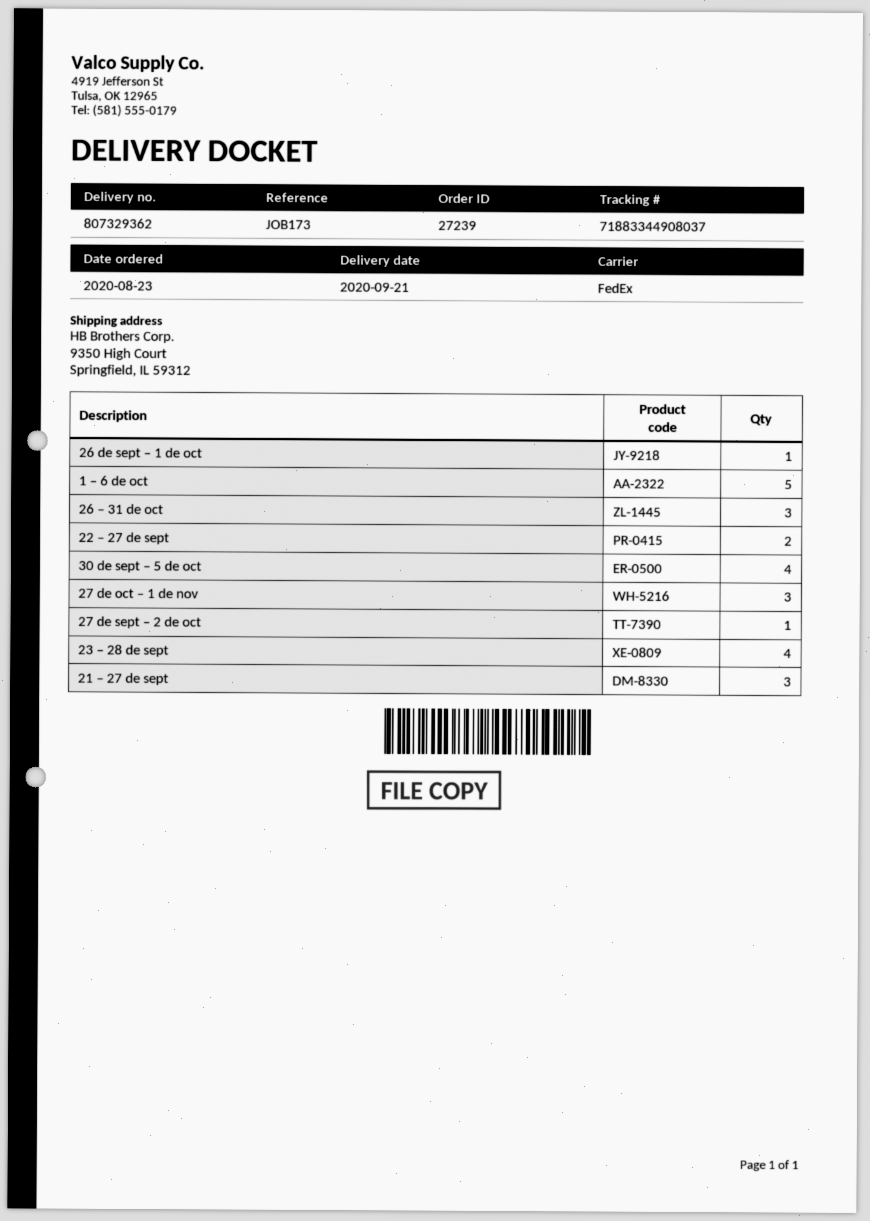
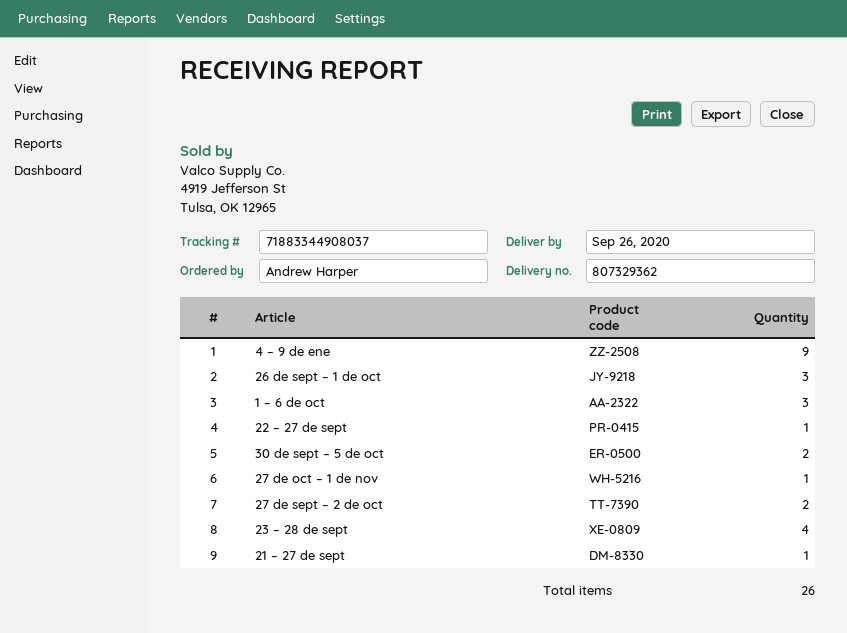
delivery date: 2020-09-21 -> 2020-09-26
26 de sept – 1 de oct: 1 -> 3
1 – 6 de oct: 5 -> 3
26 – 31 de oct: 3 -> none
22 – 27 de sept: 2 -> 1
30 de sept – 5 de oct: 4 -> 2
27 de oct – 1 de nov: 3 -> 1
27 de sept – 2 de oct: 1 -> 2
21 – 27 de sept: 3 -> 1
4 – 9 de ene: none -> 9

